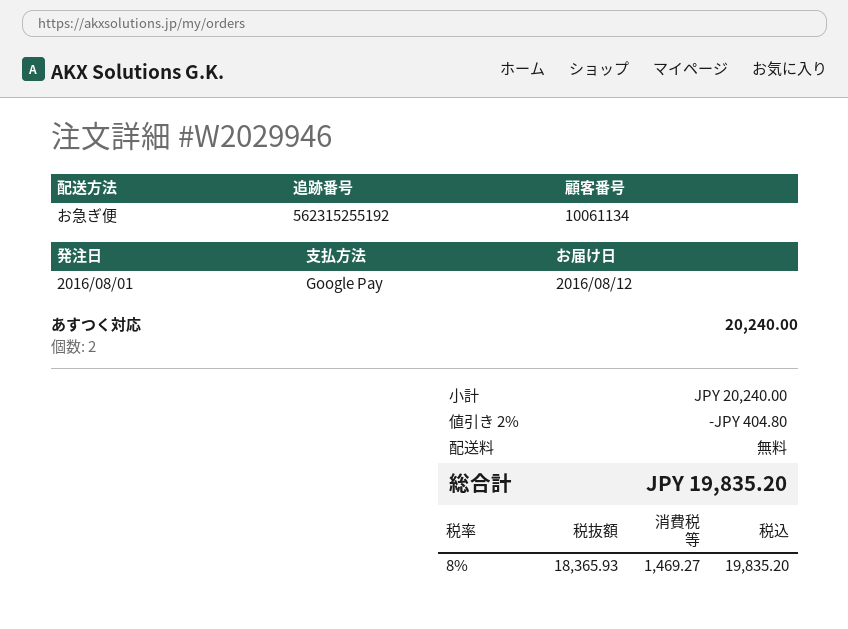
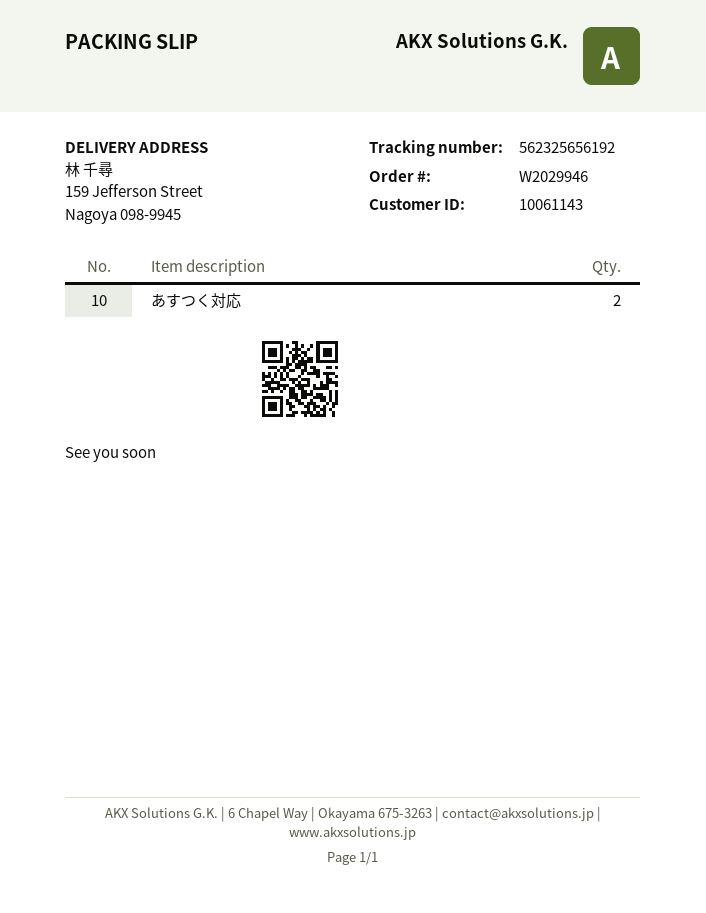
customer number: 10061134 -> 10061143
tracking number: 562315255192 -> 562325656192

